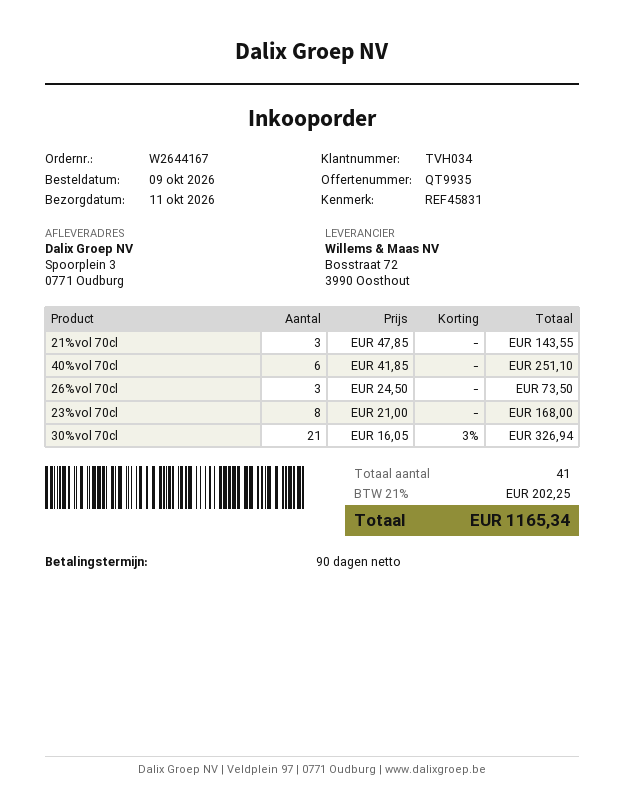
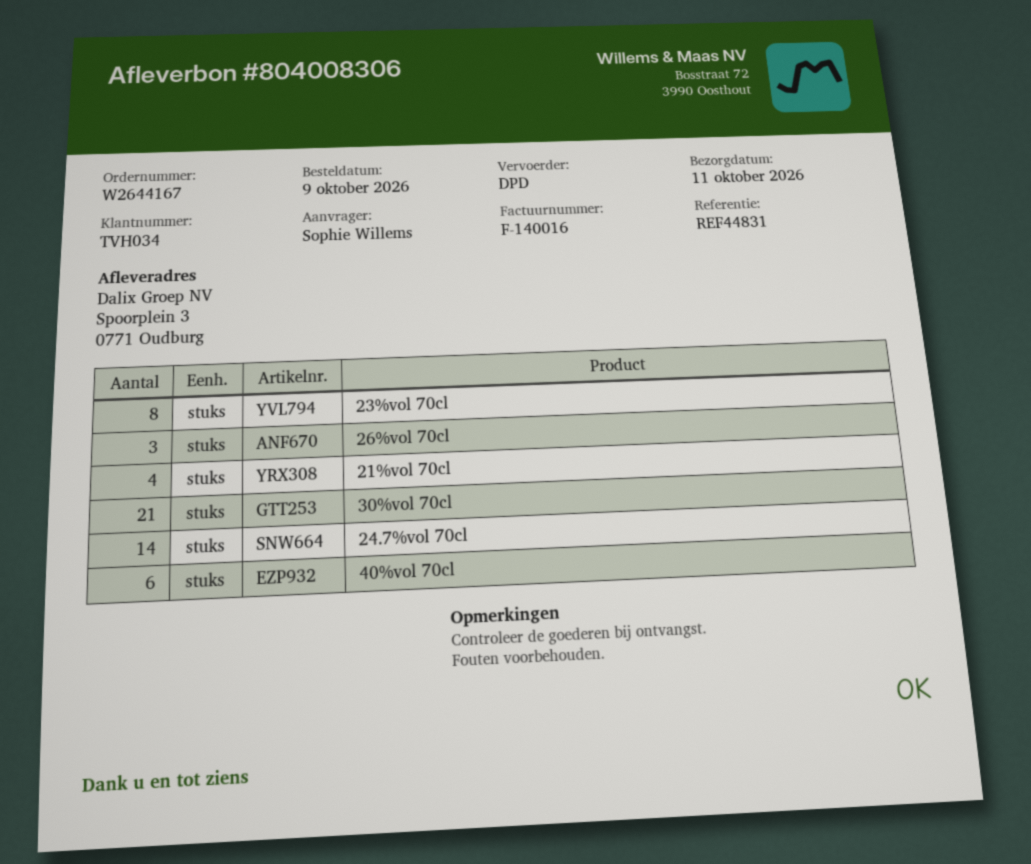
reference: REF45831 -> REF44831
21%vol 70cl: 3 -> 4
24.7%vol 70cl: none -> 14

